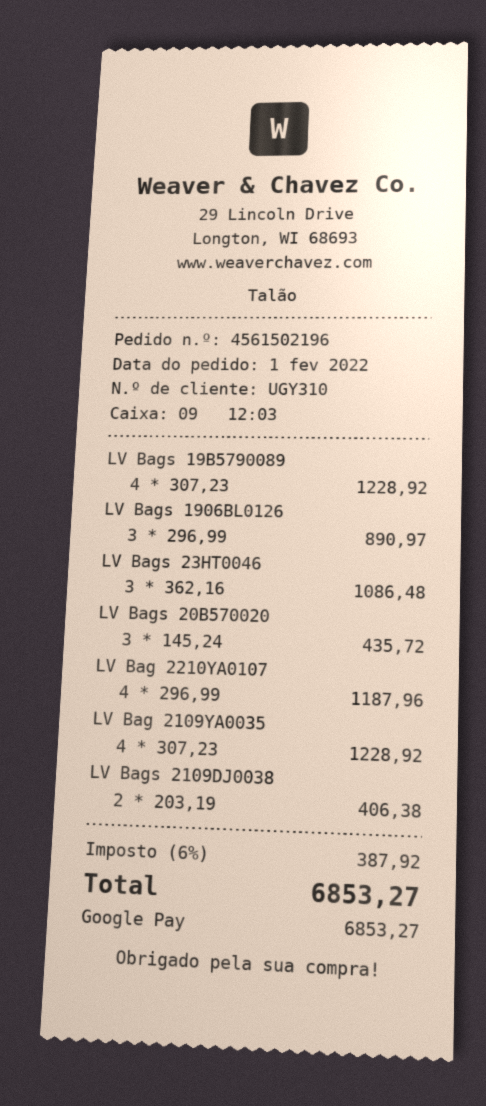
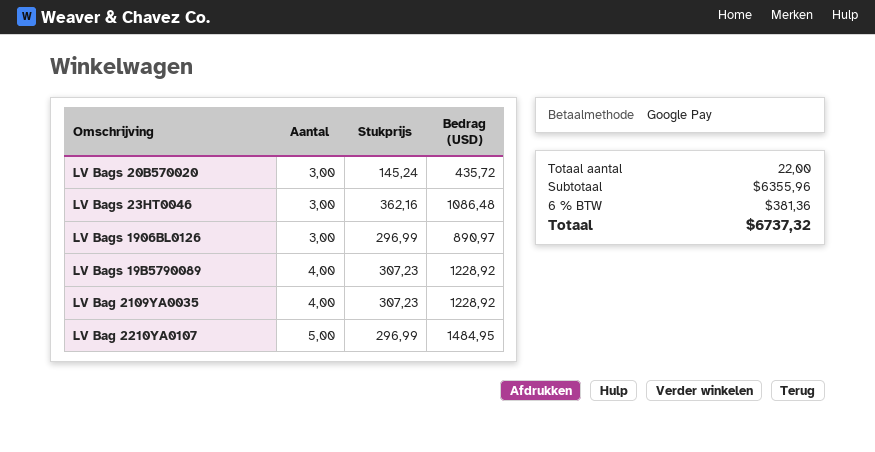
LV Bag 2210YA0107: 4 x 296.99 = 1187.96 -> 5 x 296.99 = 1484.95
LV Bags 2109DJ0038: 2 x 203.19 = 406.38 -> none
tax: 6% = 387.92 -> 6% = 381.36
total: 6853.27 -> 6737.32

